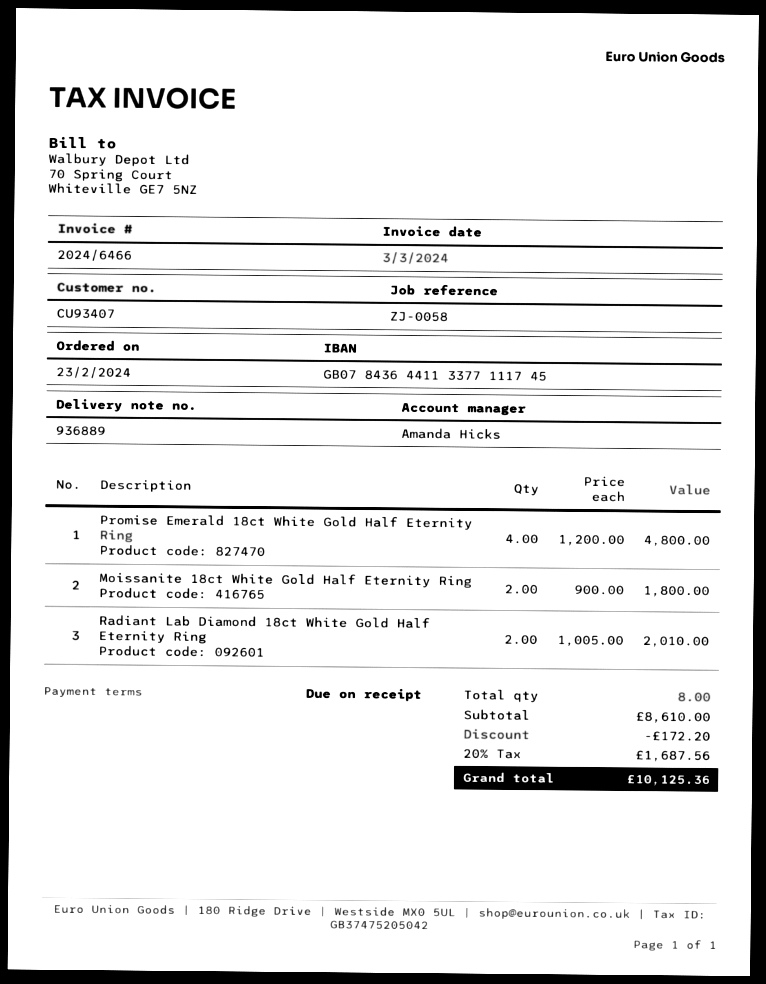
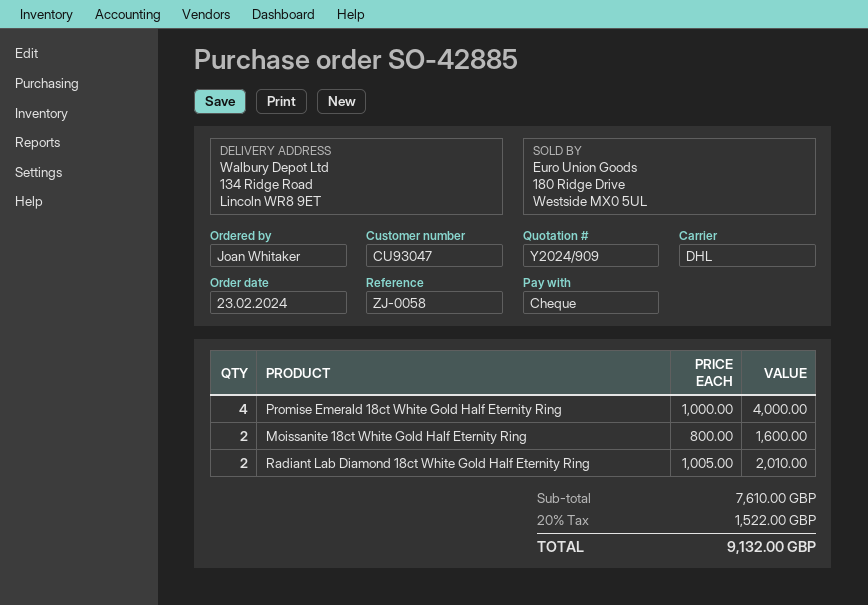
customer number: CU93407 -> CU93047
Promise Emerald 18ct White Gold Half Eternity Ring: 4 x 1200.00 = 4800.00 -> 4 x 1000.00 = 4000.00
Moissanite 18ct White Gold Half Eternity Ring: 2 x 900.00 = 1800.00 -> 2 x 800.00 = 1600.00
subtotal: 8610.00 -> 7610.00
discount: 172.20 -> none
tax: 20% = 1687.56 -> 20% = 1522.00
total: 10125.36 -> 9132.00

